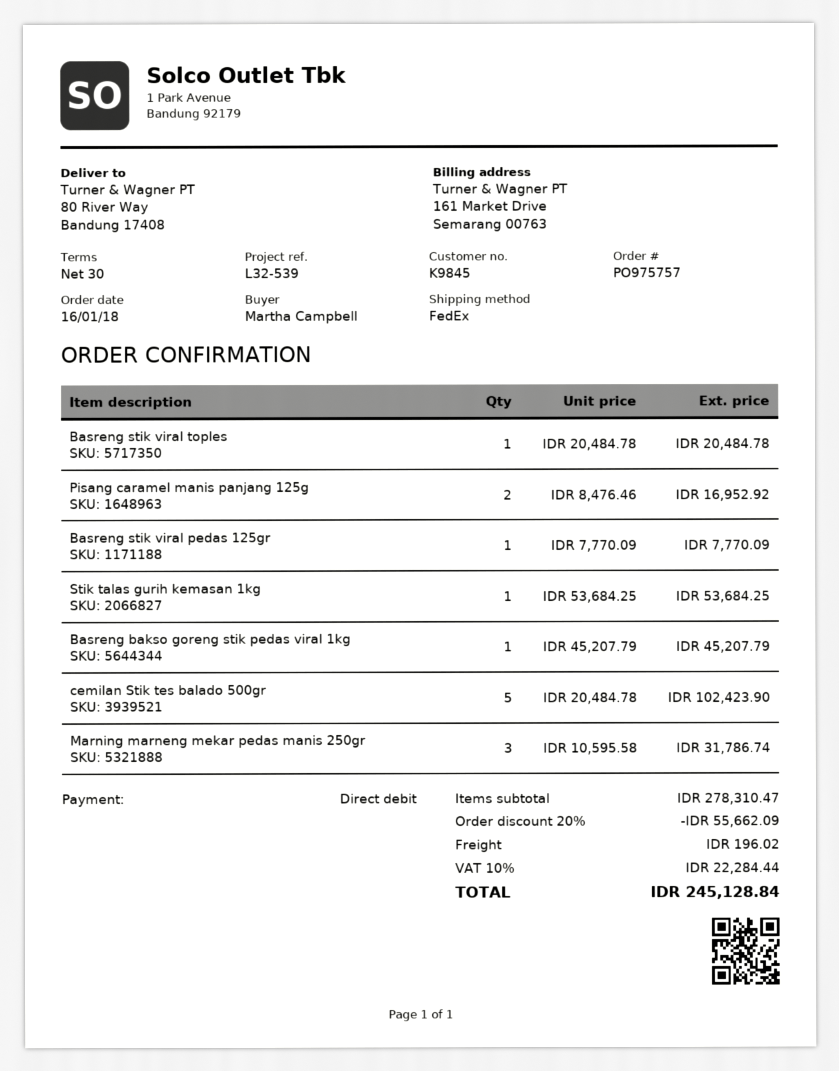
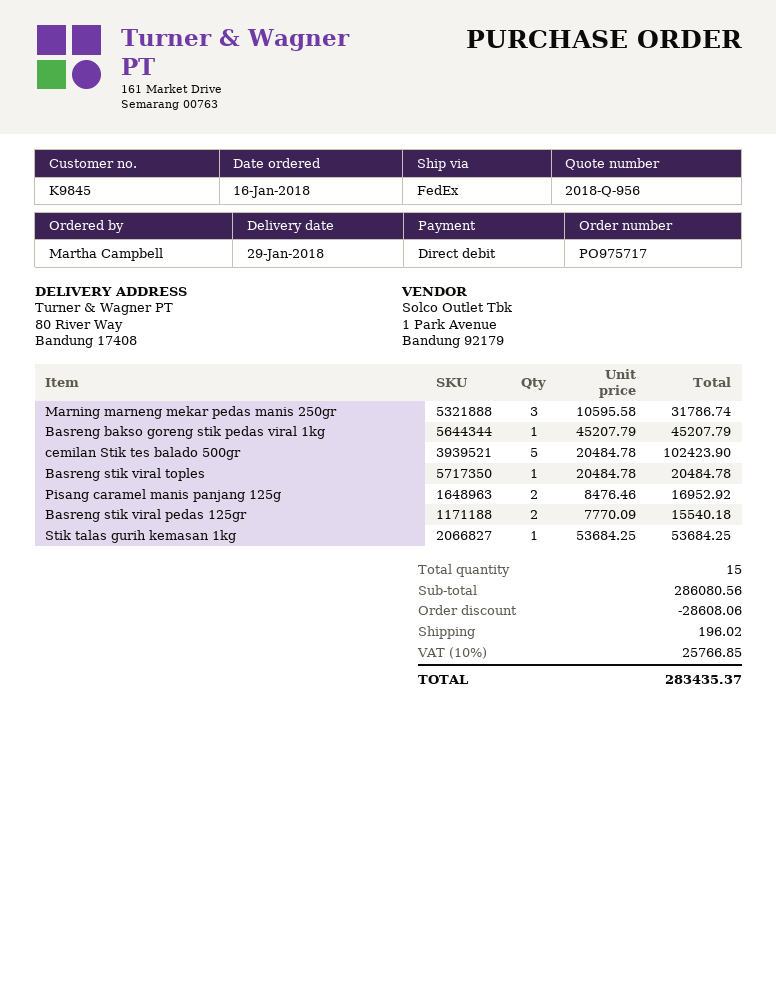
order number: PO975757 -> PO975717
Basreng stik viral pedas 125gr: 1 x 7770.09 = 7770.09 -> 2 x 7770.09 = 15540.18
subtotal: 278310.47 -> 286080.56
discount: 55662.09 -> 28608.06
tax: 10% = 22284.44 -> 10% = 25766.85
total: 245128.84 -> 283435.37

